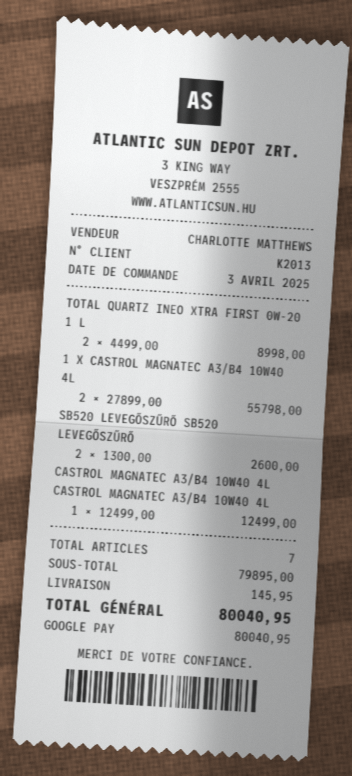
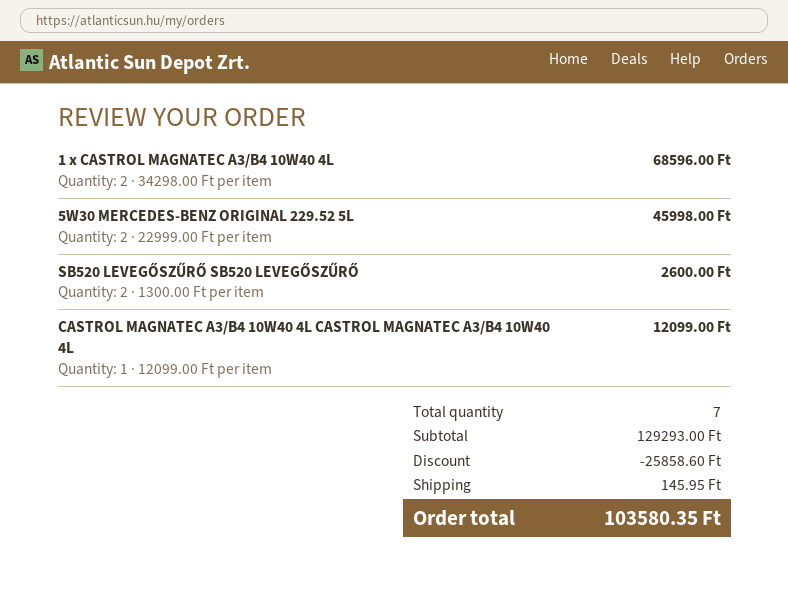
TOTAL QUARTZ INEO XTRA FIRST 0W-20 1 L: 2 x 4499.00 = 8998.00 -> none
1 X CASTROL MAGNATEC A3/B4 10W40 4L: 2 x 27899.00 = 55798.00 -> 2 x 34298.00 = 68596.00
CASTROL MAGNATEC A3/B4 10W40 4L CASTROL MAGNATEC A3/B4 10W40 4L: 1 x 12499.00 = 12499.00 -> 1 x 12099.00 = 12099.00
5W30 MERCEDES-BENZ ORIGINAL 229.52 5L: none -> 2 x 22999.00 = 45998.00
subtotal: 79895.00 -> 129293.00
discount: none -> 25858.60
total: 80040.95 -> 103580.35

